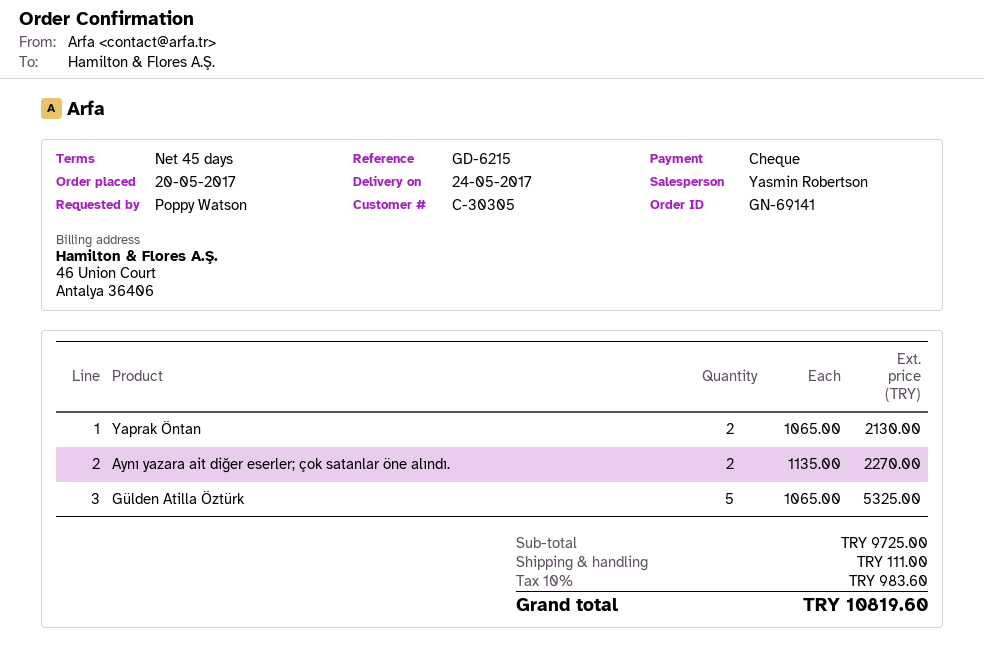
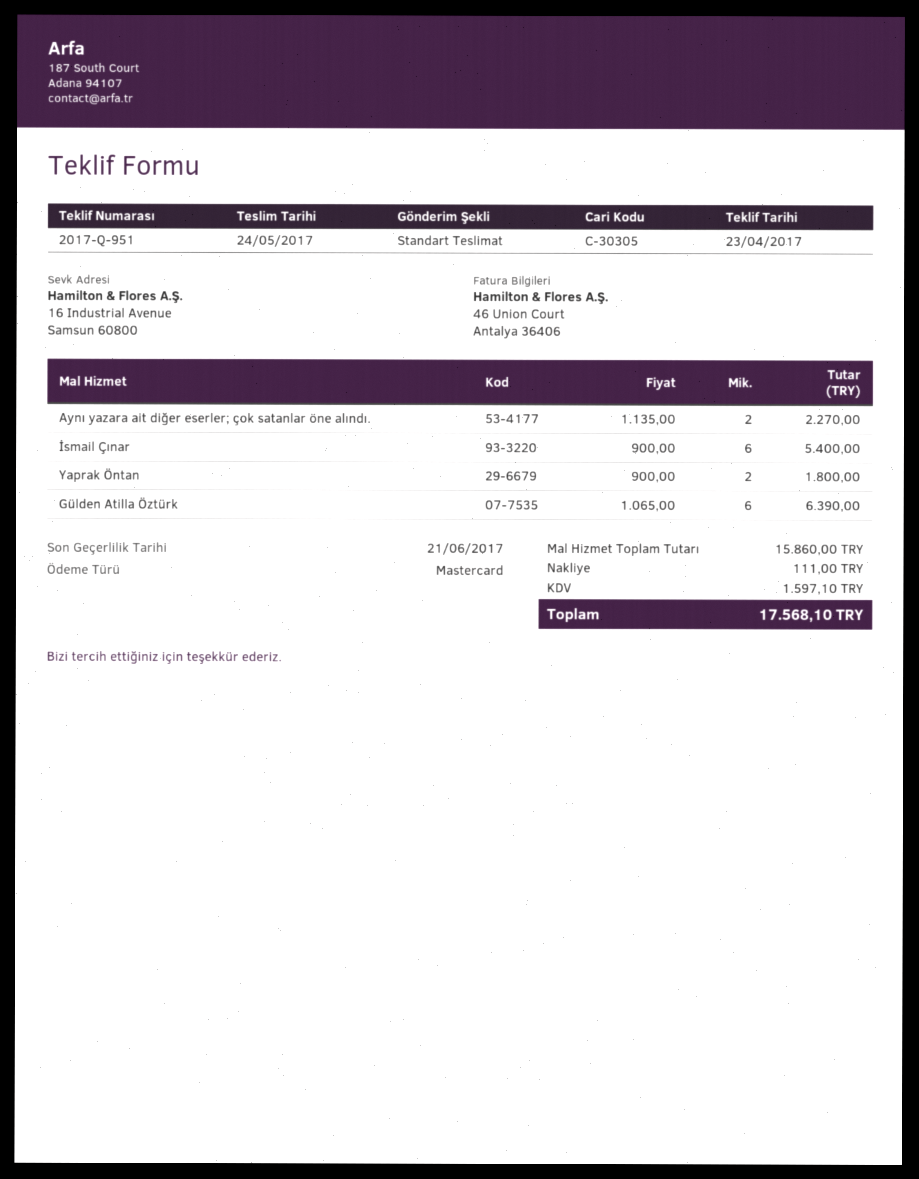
payment method: cheque -> Mastercard
Yaprak Öntan: 2 x 1065.00 = 2130.00 -> 2 x 900.00 = 1800.00
Gülden Atilla Öztürk: 5 x 1065.00 = 5325.00 -> 6 x 1065.00 = 6390.00
İsmail Çınar: none -> 6 x 900.00 = 5400.00
subtotal: 9725.00 -> 15860.00
tax: 983.60 -> 1597.10
total: 10819.60 -> 17568.10

